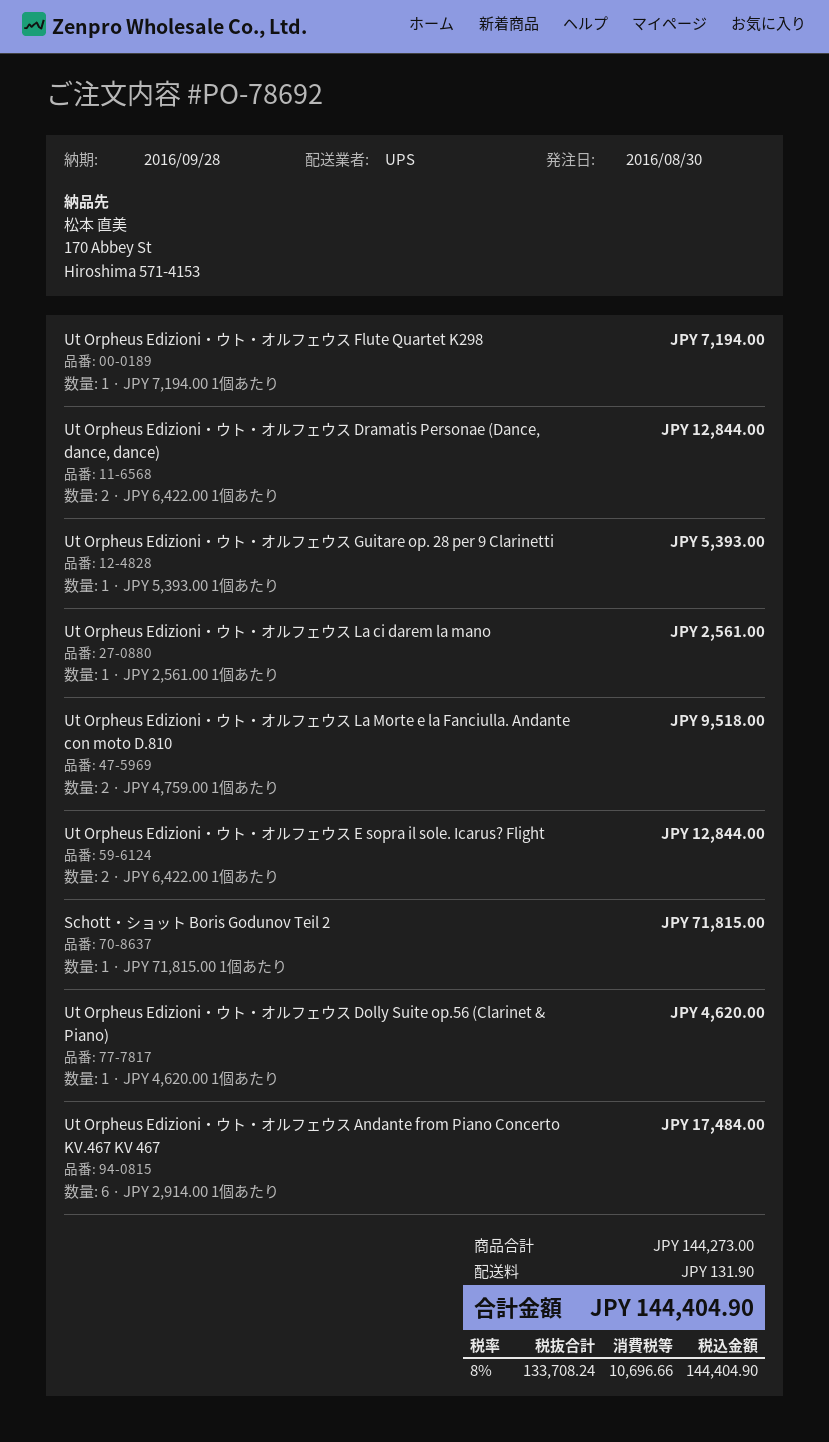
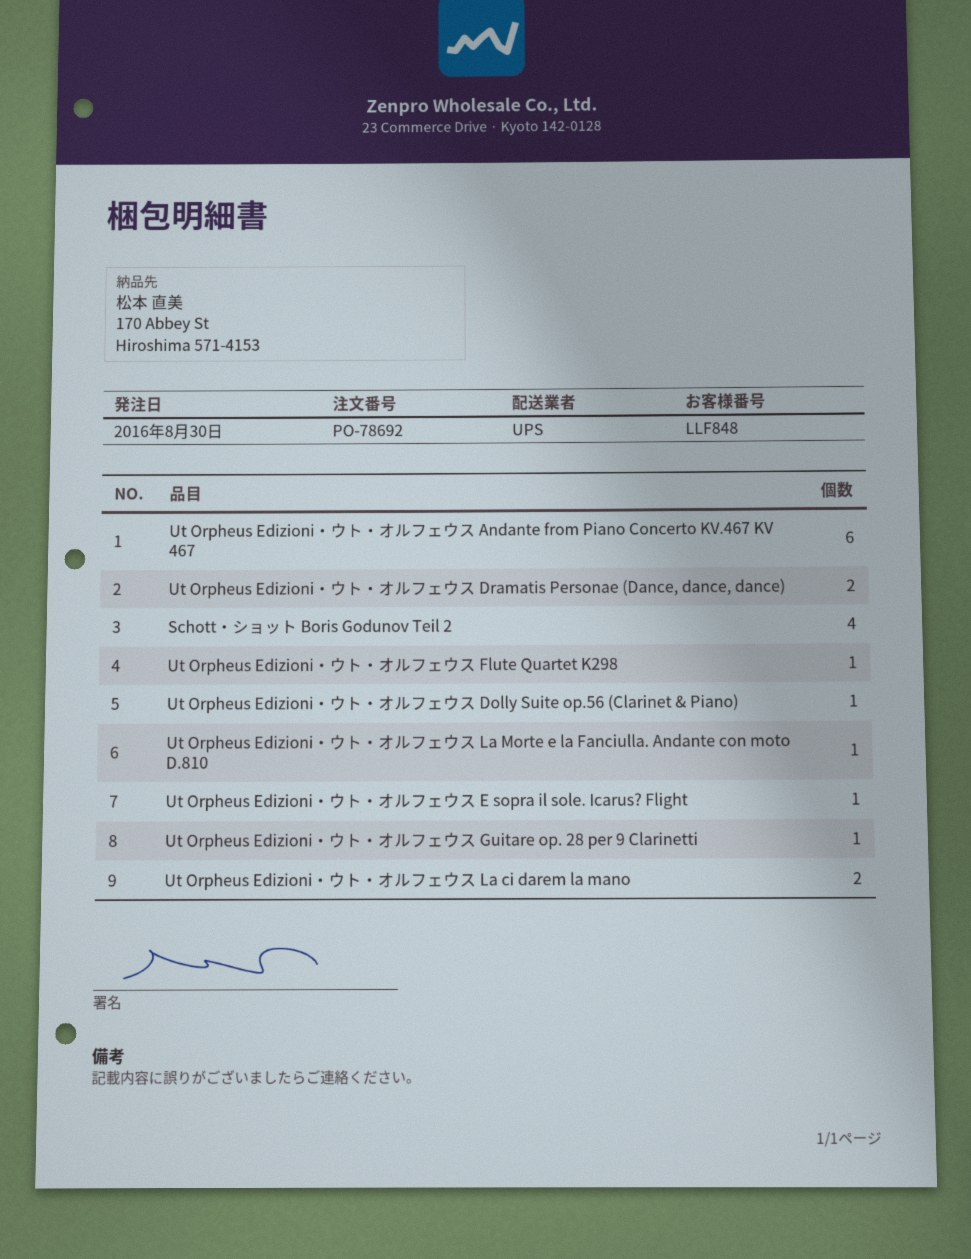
Ut Orpheus Edizioni・ウト・オルフェウス La ci darem la mano: 1 -> 2
Ut Orpheus Edizioni・ウト・オルフェウス La Morte e la Fanciulla. Andante con moto D.810: 2 -> 1
Ut Orpheus Edizioni・ウト・オルフェウス E sopra il sole. Icarus? Flight: 2 -> 1
Schott・ショット Boris Godunov Teil 2: 1 -> 4

